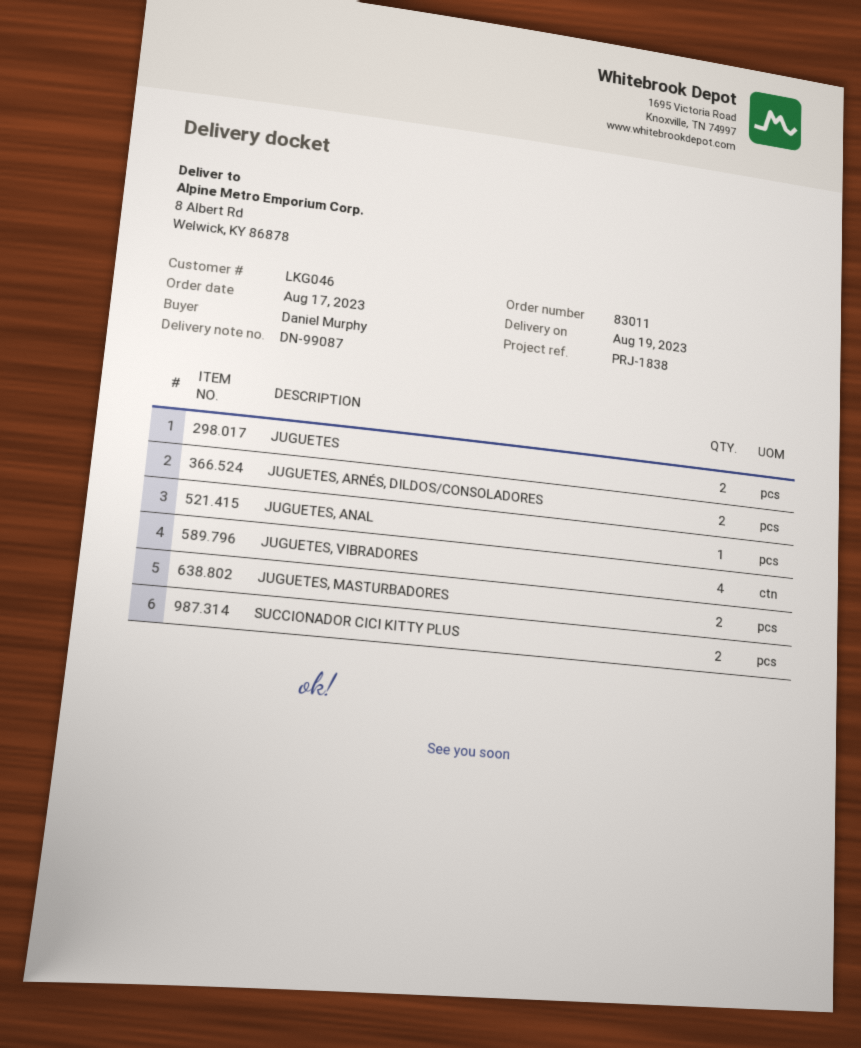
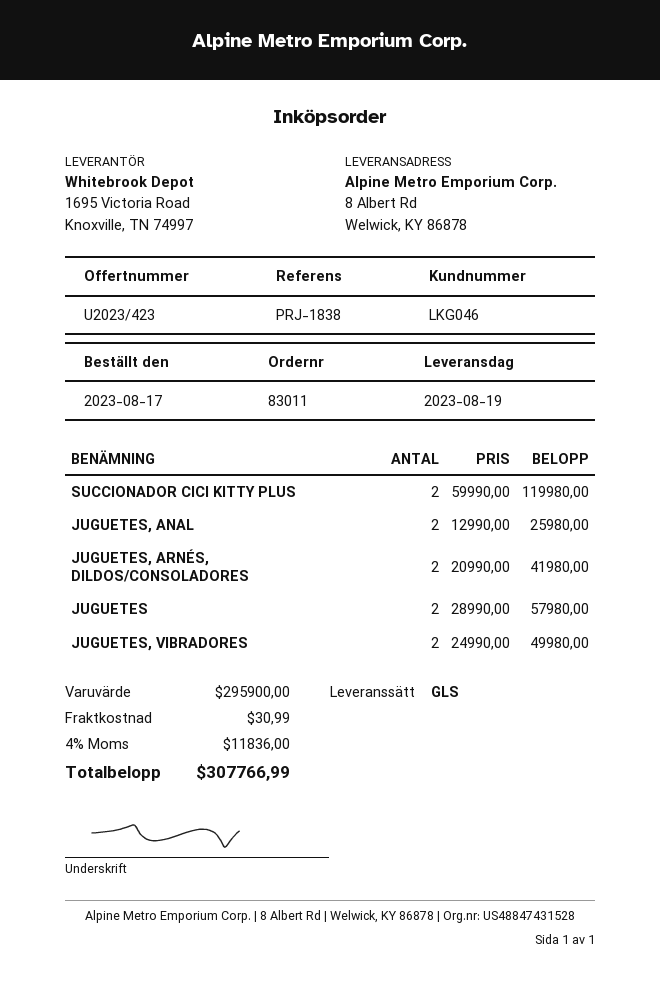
JUGUETES, ANAL: 1 -> 2
JUGUETES, VIBRADORES: 4 -> 2
JUGUETES, MASTURBADORES: 2 -> none

